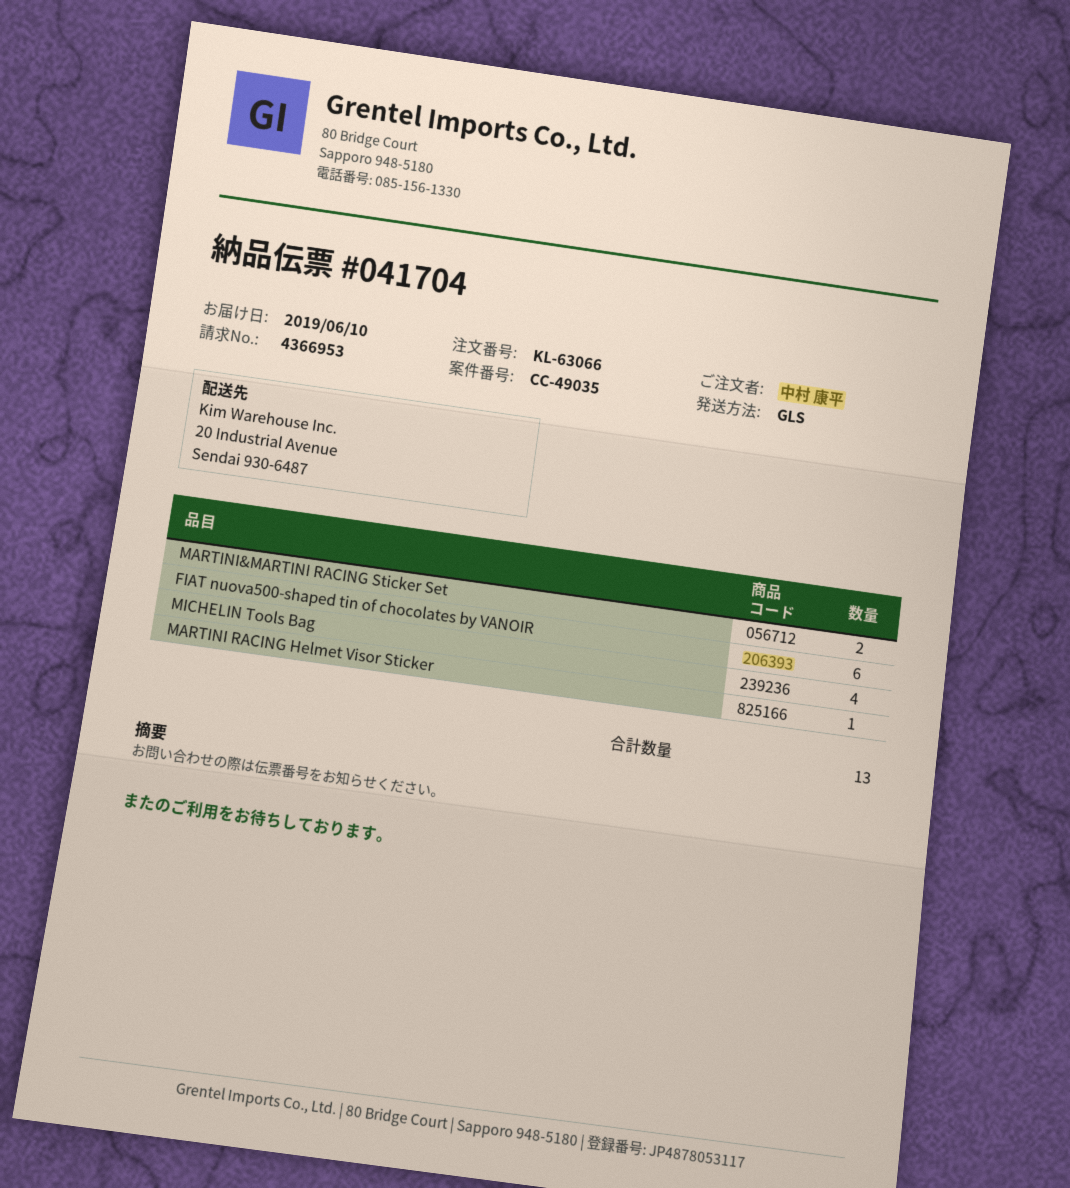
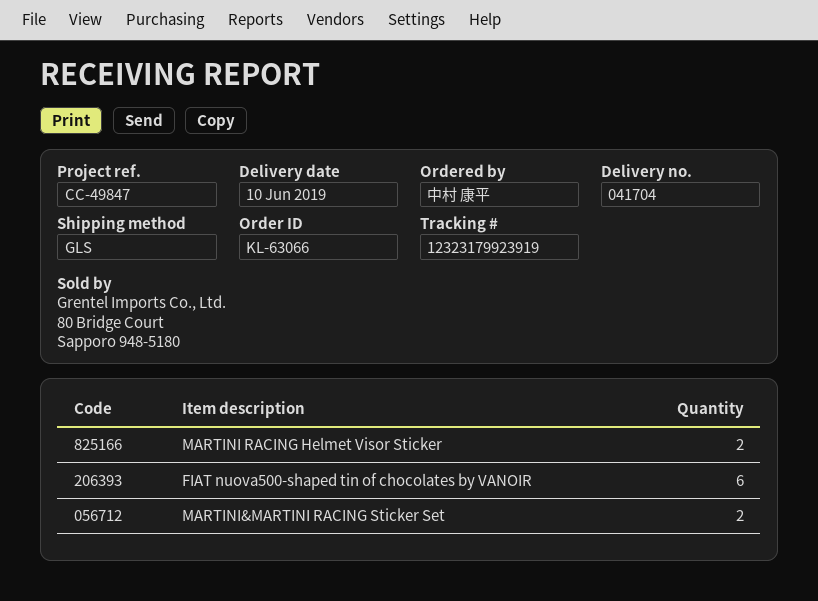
reference: CC-49035 -> CC-49847
MICHELIN Tools Bag: 4 -> none
MARTINI RACING Helmet Visor Sticker: 1 -> 2

